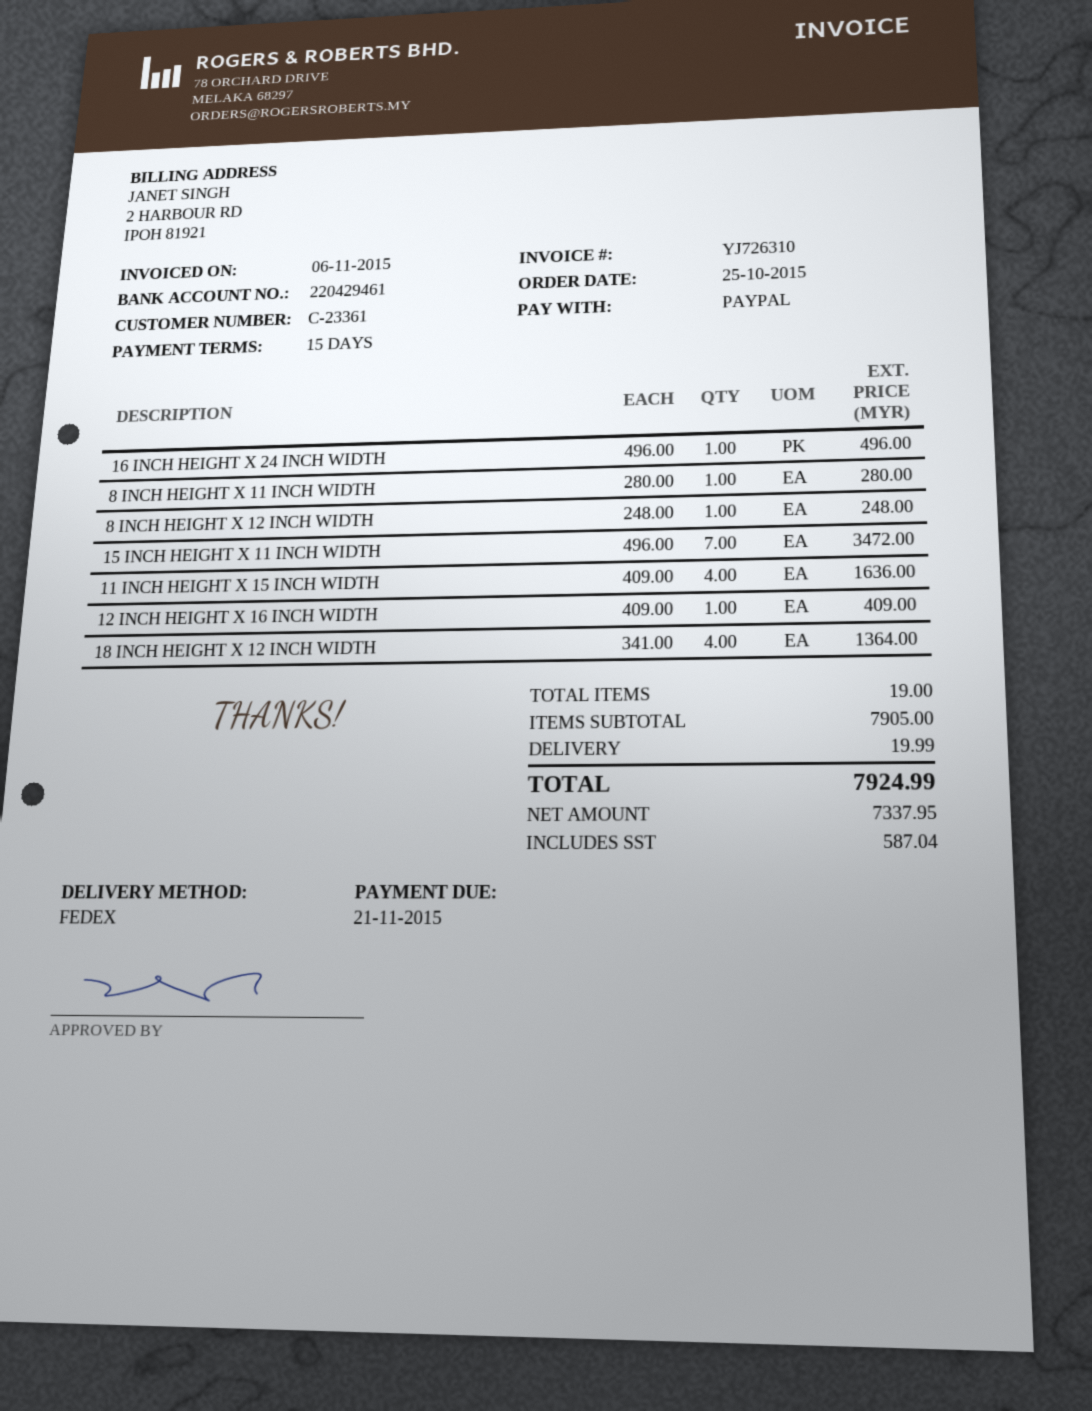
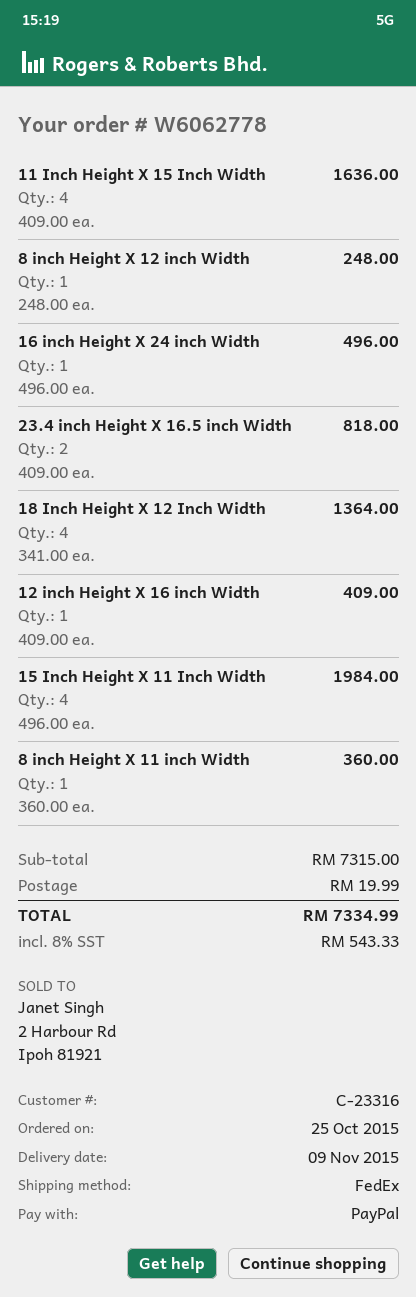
customer number: C-23361 -> C-23316
8 INCH HEIGHT X 11 INCH WIDTH: 1 x 280.00 = 280.00 -> 1 x 360.00 = 360.00
15 INCH HEIGHT X 11 INCH WIDTH: 7 x 496.00 = 3472.00 -> 4 x 496.00 = 1984.00
23.4 inch Height X 16.5 inch Width: none -> 2 x 409.00 = 818.00
subtotal: 7905.00 -> 7315.00
tax: 587.04 -> 543.33
total: 7924.99 -> 7334.99

